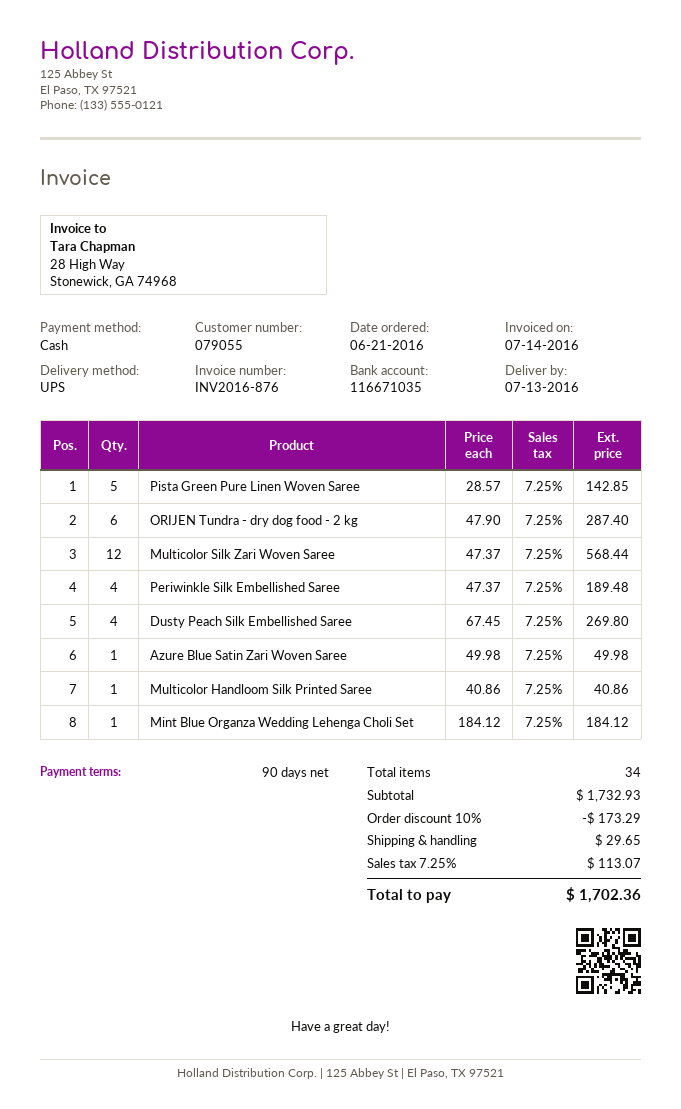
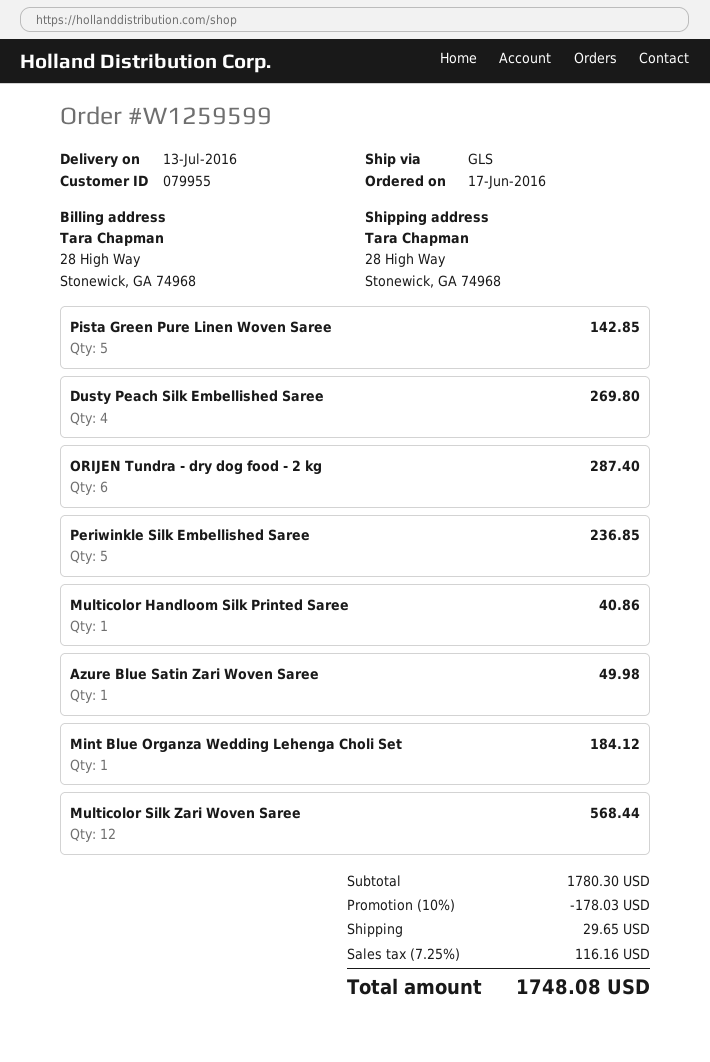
order date: 2016-06-21 -> 2016-06-17
customer number: 079055 -> 079955
shipping method: UPS -> GLS
Periwinkle Silk Embellished Saree: 4 for 189.48 -> 5 for 236.85
subtotal: 1732.93 -> 1780.30
discount: 10% = 173.29 -> 10% = 178.03
tax: 7.25% = 113.07 -> 7.25% = 116.16
total: 1702.36 -> 1748.08

